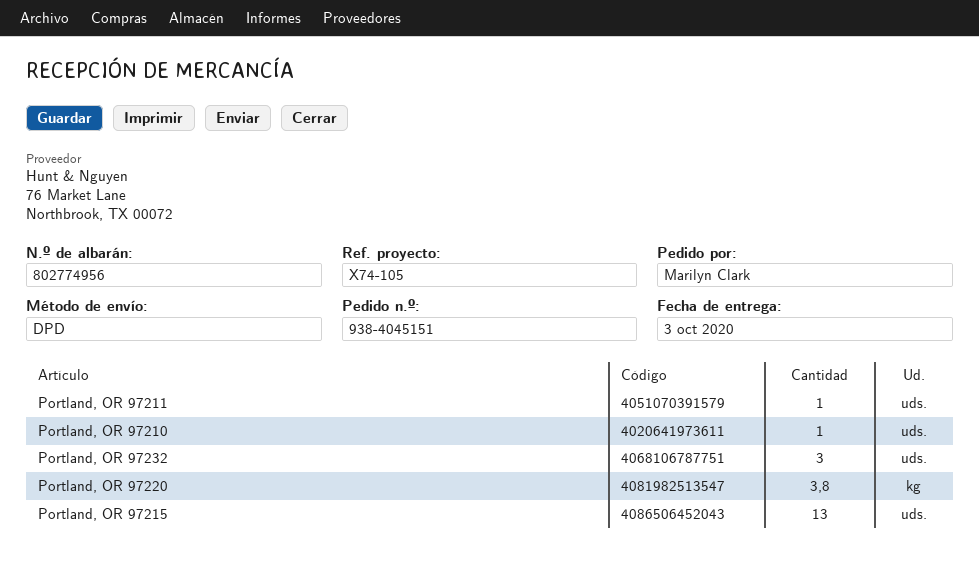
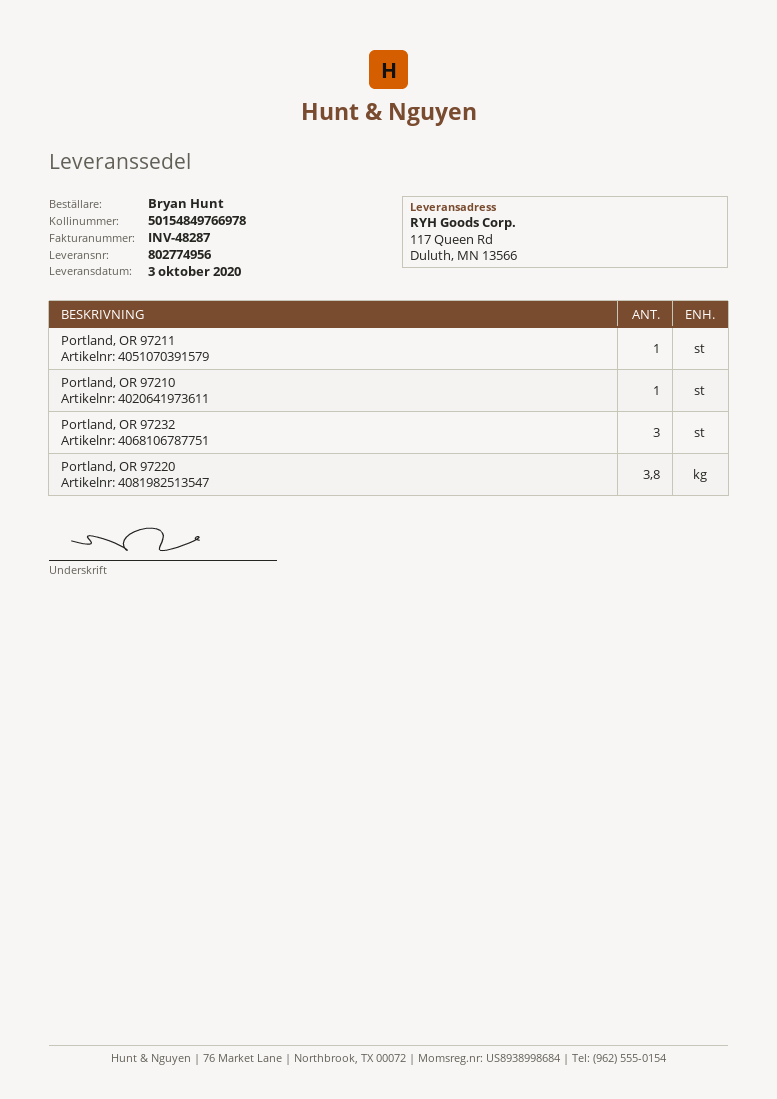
ordered by: Marilyn Clark -> Bryan Hunt
Portland, OR 97215: 13 -> none

